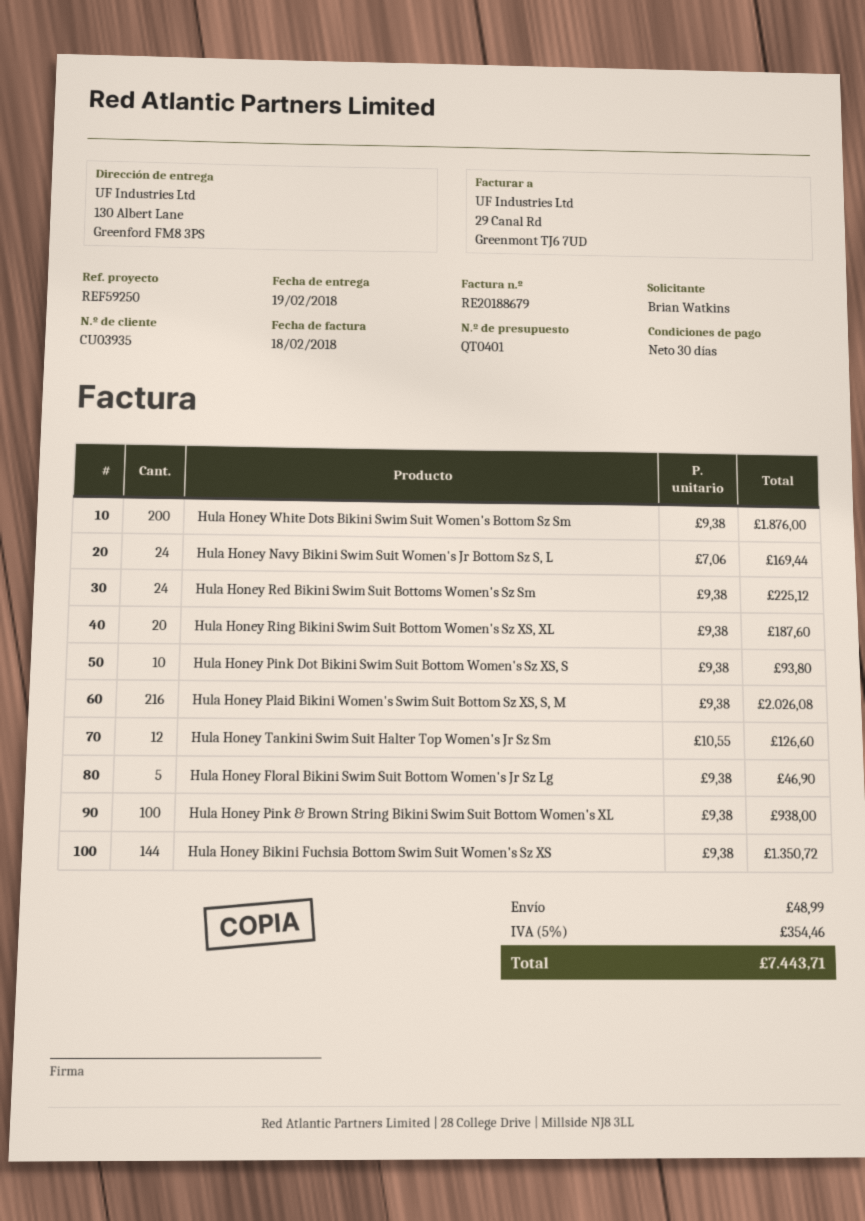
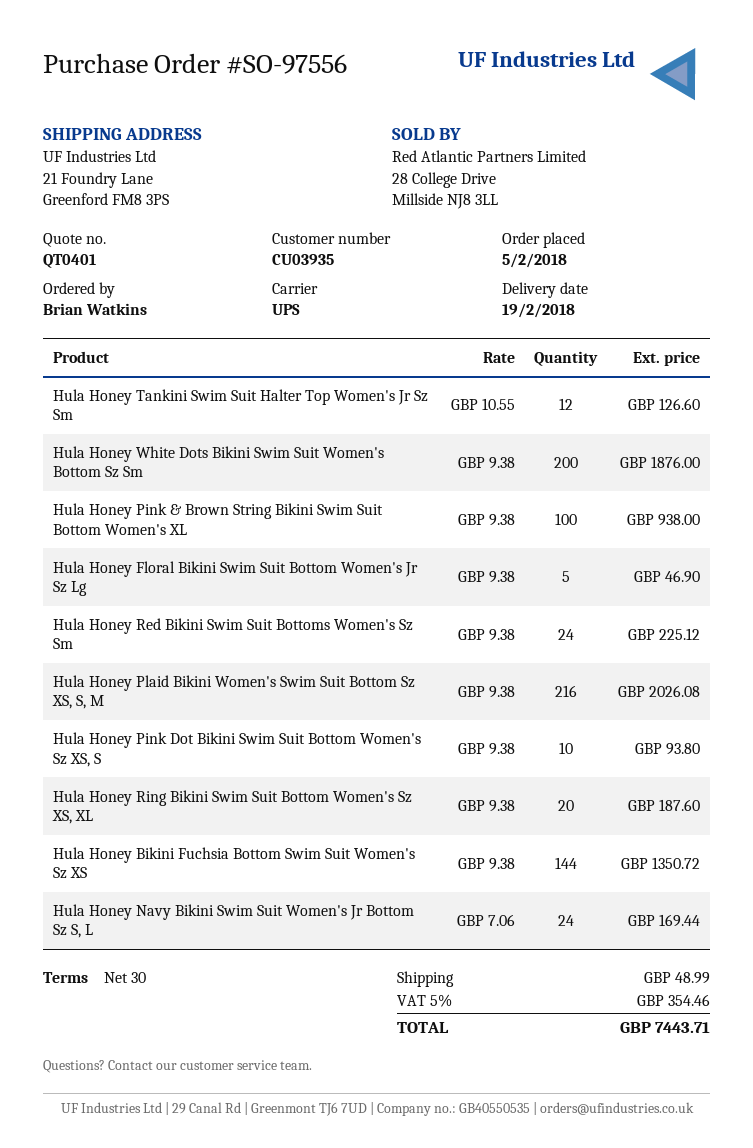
ship to: 130 Albert Lane, Greenford FM8 3PS -> 21 Foundry Lane, Greenford FM8 3PS

